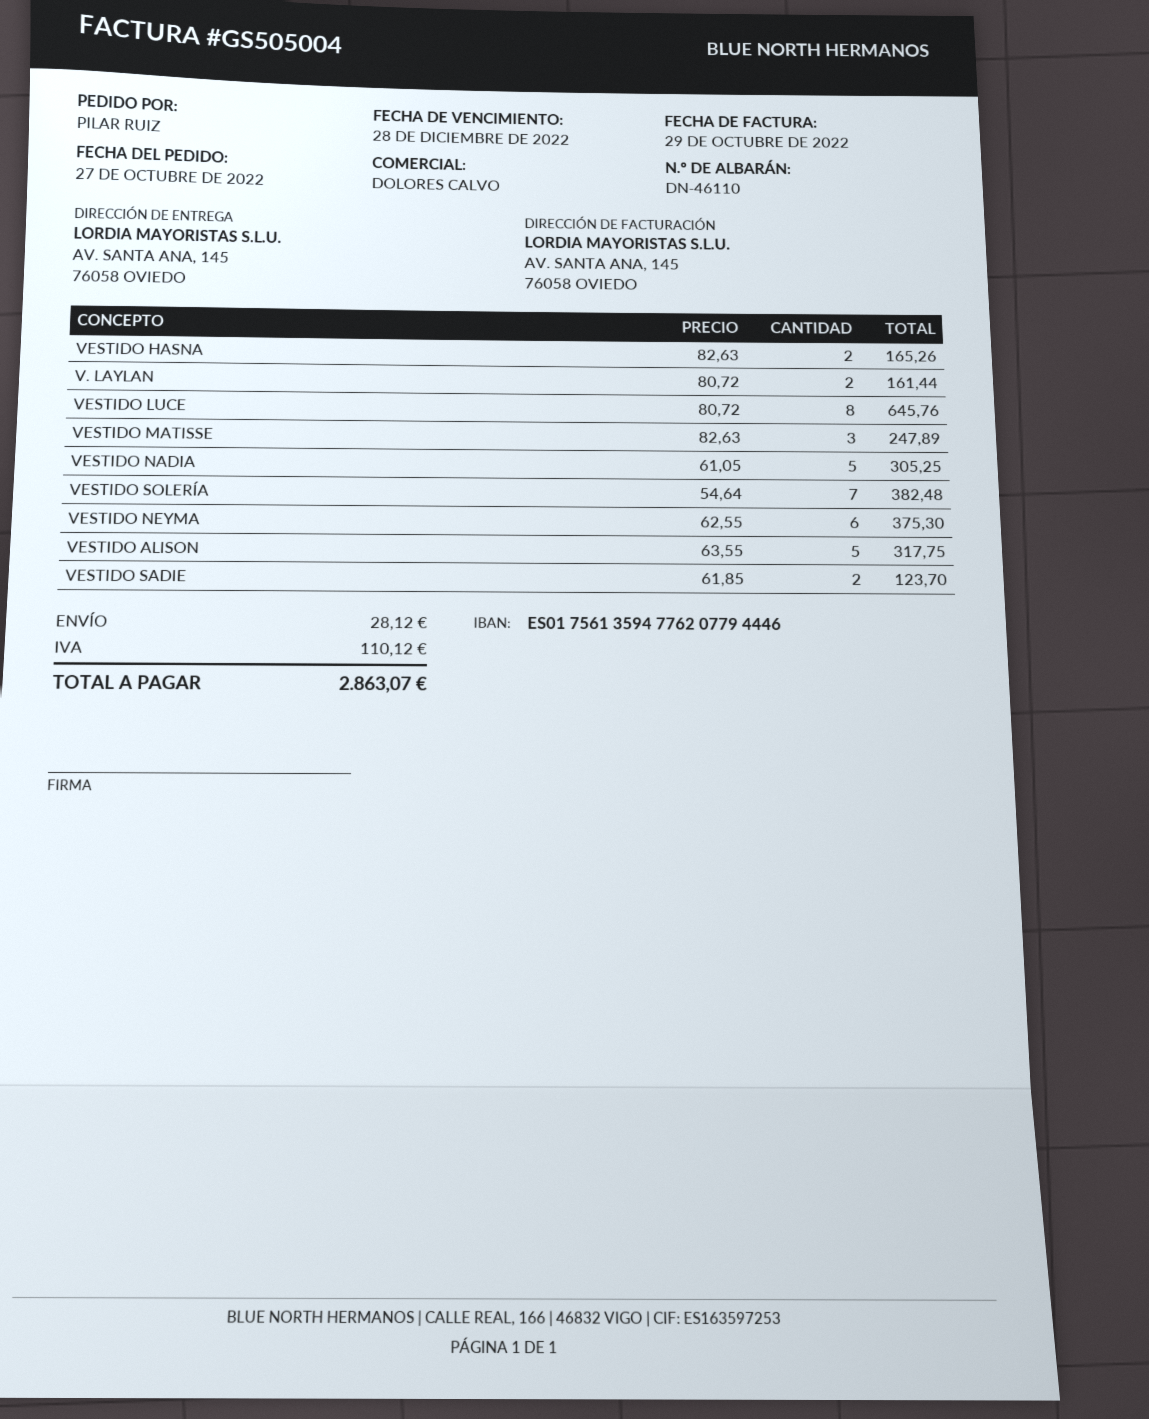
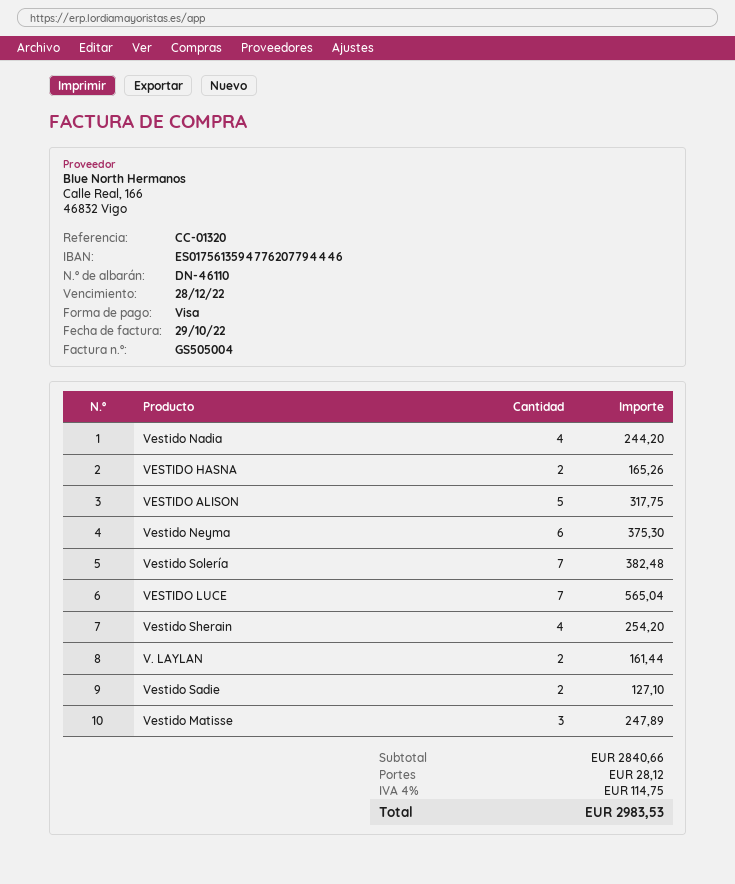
VESTIDO LUCE: 8 for 645.76 -> 7 for 565.04
VESTIDO NADIA: 5 for 305.25 -> 4 for 244.20
VESTIDO SADIE: 2 for 123.70 -> 2 for 127.10
Vestido Sherain: none -> 4 for 254.20
tax: 110.12 -> 114.75
total: 2863.07 -> 2983.53

